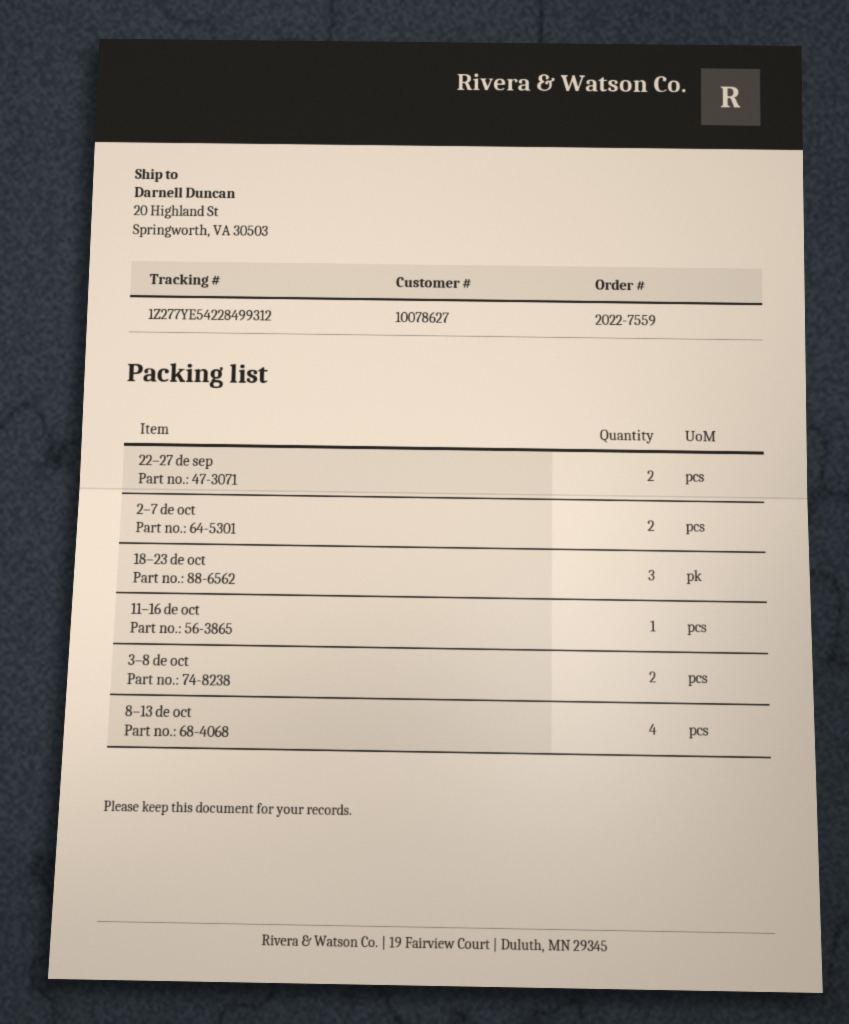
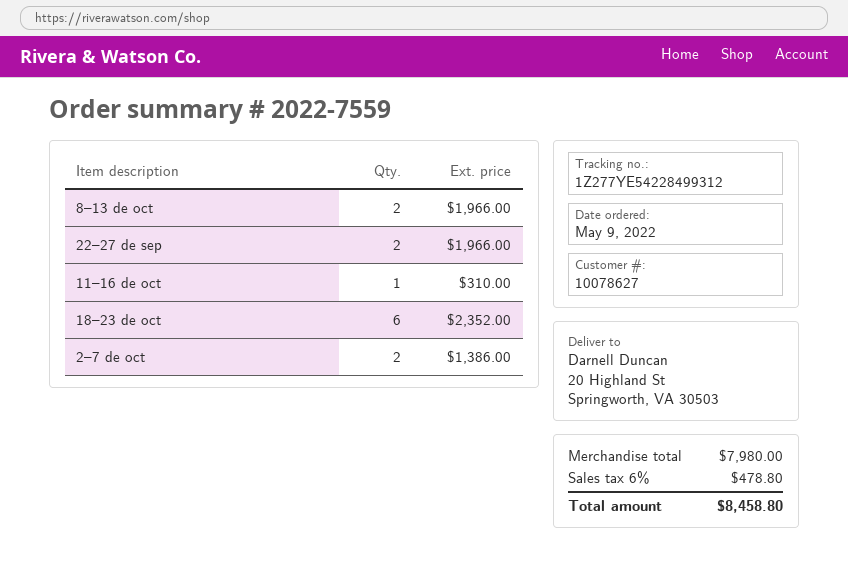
18–23 de oct: 3 -> 6
3–8 de oct: 2 -> none
8–13 de oct: 4 -> 2

